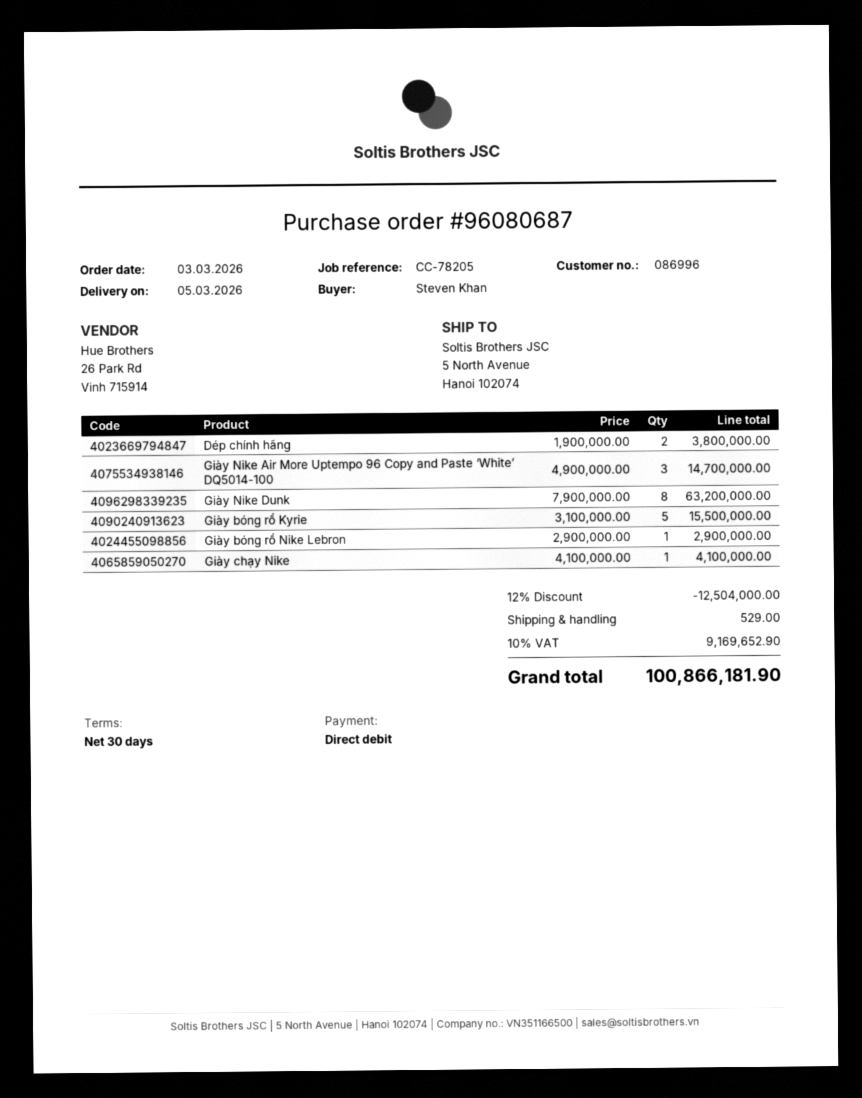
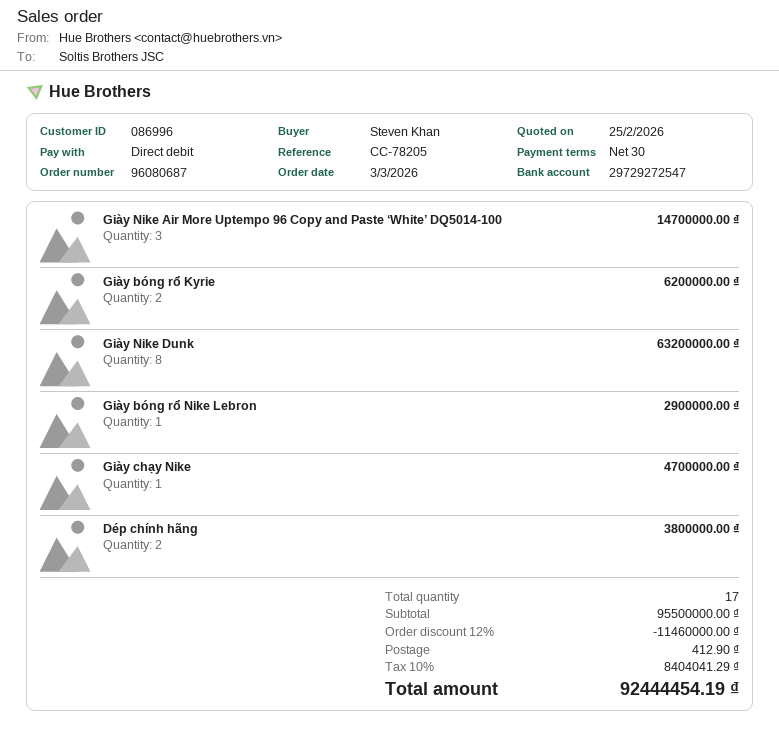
Giày bóng rổ Kyrie: 5 for 15500000.00 -> 2 for 6200000.00
Giày chạy Nike: 1 for 4100000.00 -> 1 for 4700000.00
discount: 12% = 12504000.00 -> 12% = 11460000.00
shipping: 529.00 -> 412.90
tax: 10% = 9169652.90 -> 10% = 8404041.29
total: 100866181.90 -> 92444454.19

